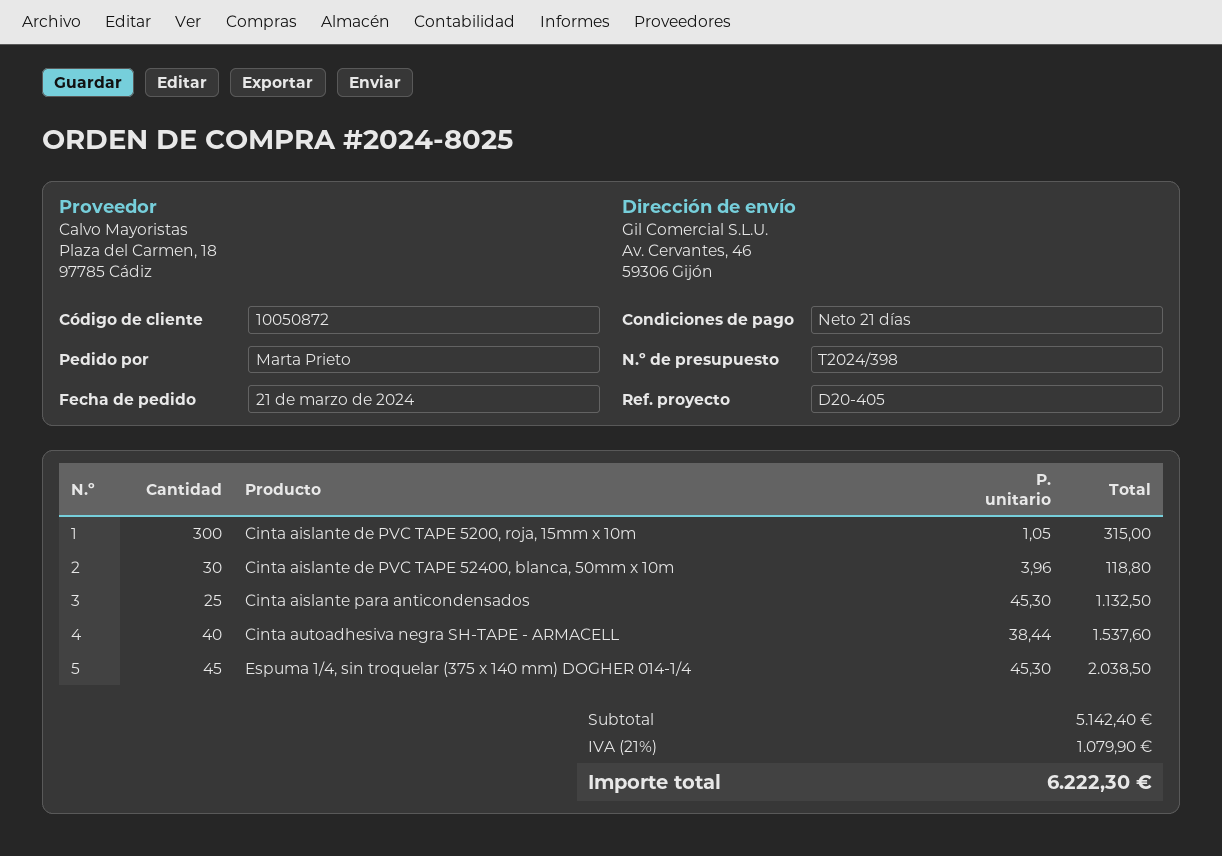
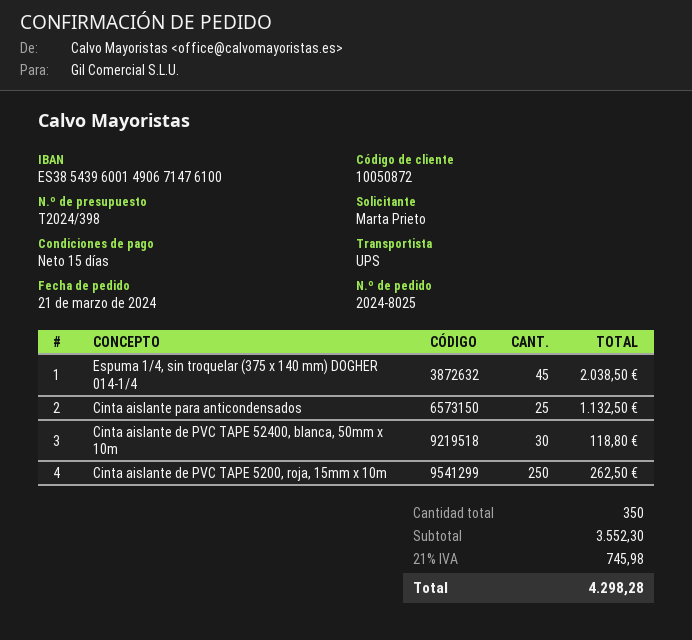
payment terms: 21 days -> 15 days
Cinta aislante de PVC TAPE 5200, roja, 15mm x 10m: 300 for 315.00 -> 250 for 262.50
Cinta autoadhesiva negra SH-TAPE - ARMACELL: 40 for 1537.60 -> none
subtotal: 5142.40 -> 3552.30
tax: 21% = 1079.90 -> 21% = 745.98
total: 6222.30 -> 4298.28

